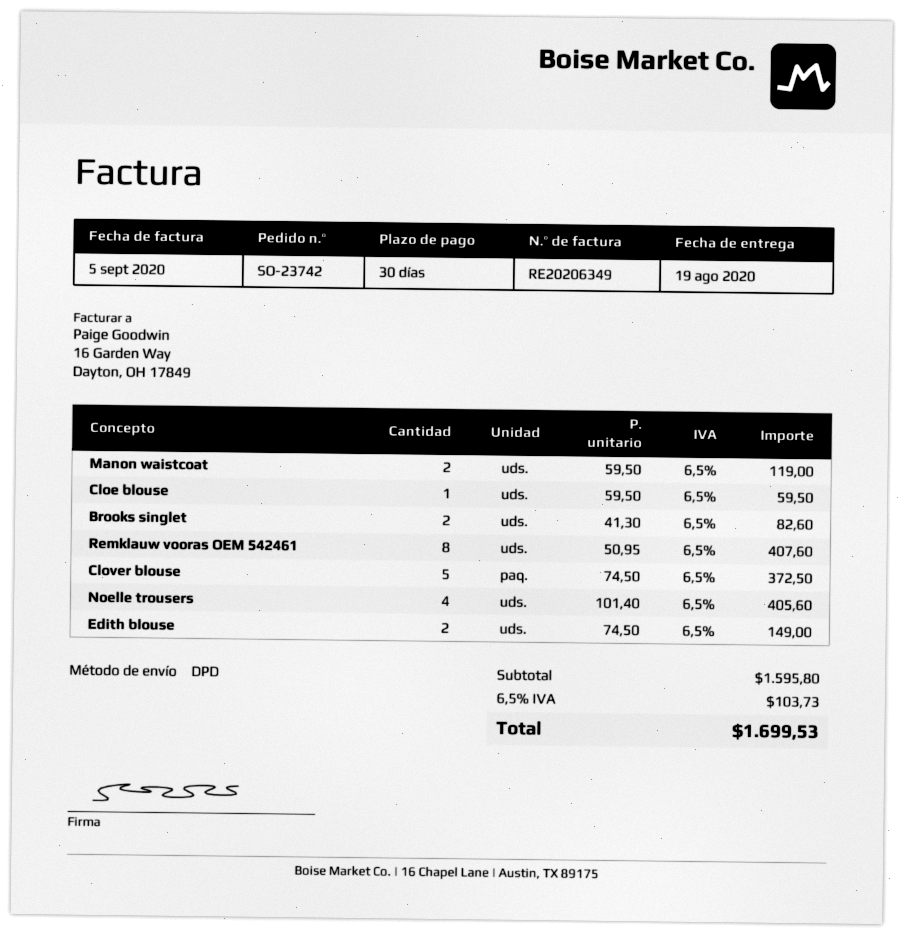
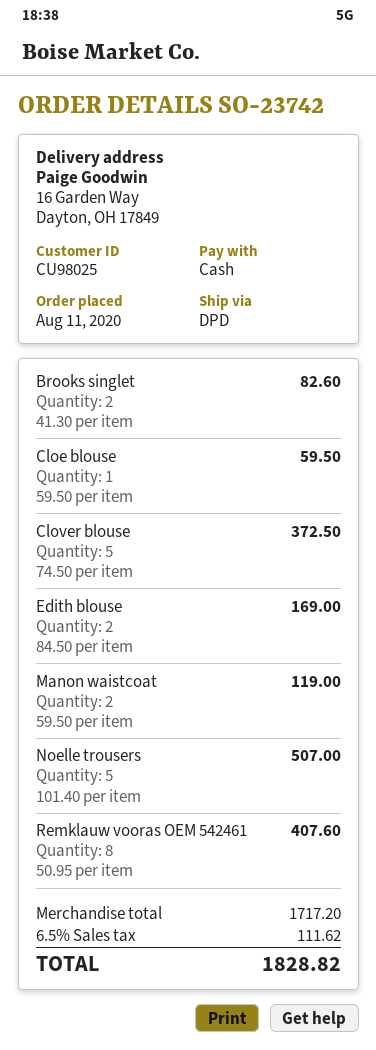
Noelle trousers: 4 x 101.40 = 405.60 -> 5 x 101.40 = 507.00
Edith blouse: 2 x 74.50 = 149.00 -> 2 x 84.50 = 169.00
subtotal: 1595.80 -> 1717.20
tax: 6.5% = 103.73 -> 6.5% = 111.62
total: 1699.53 -> 1828.82

